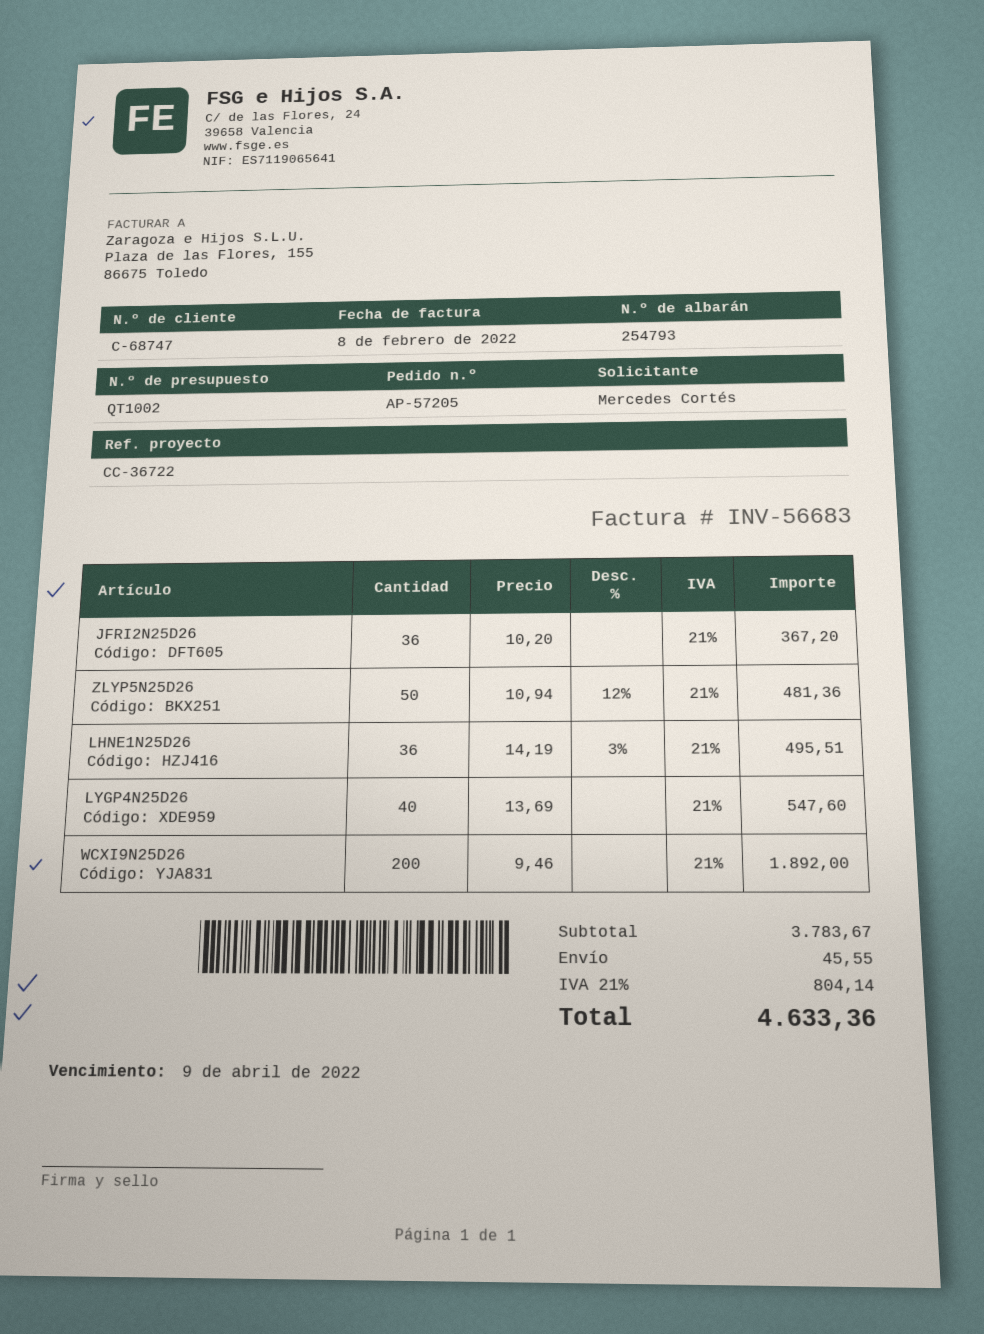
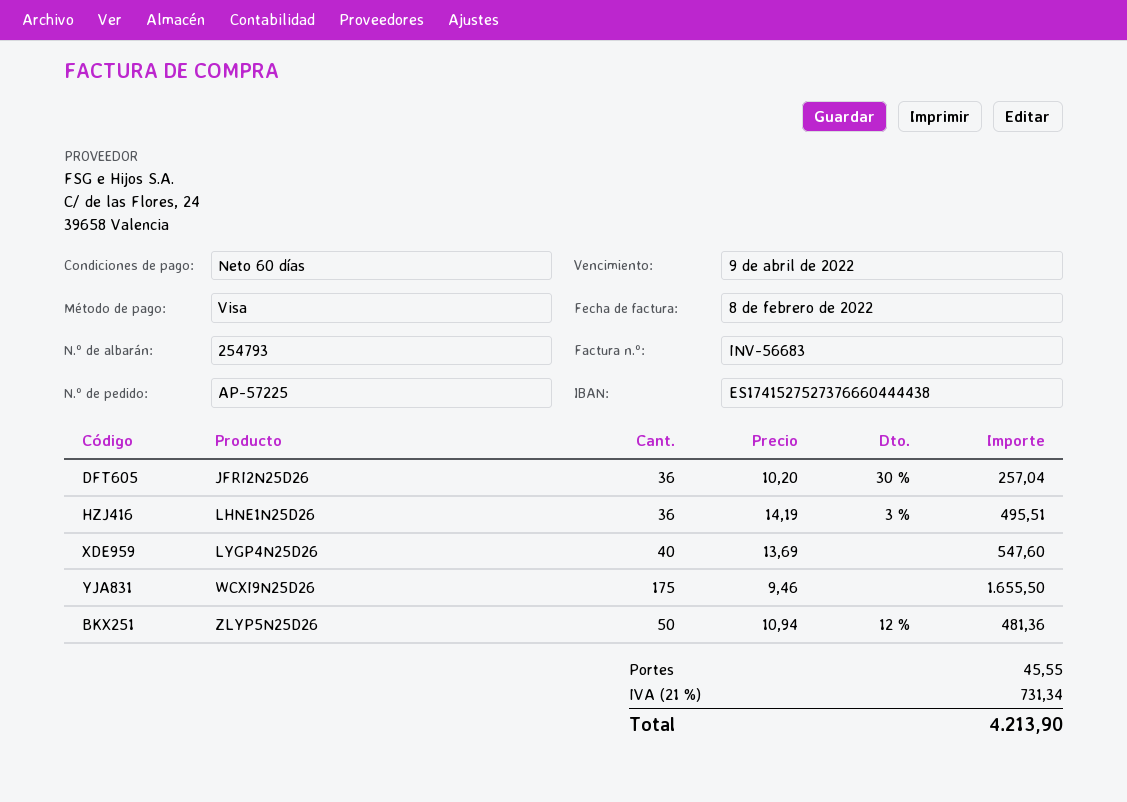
order number: AP-57205 -> AP-57225
JFRI2N25D26: 36 x 10.20 = 367.20 -> 36 x 10.20 - 30% = 257.04
WCXI9N25D26: 200 x 9.46 = 1892.00 -> 175 x 9.46 = 1655.50
tax: 21% = 804.14 -> 21% = 731.34
total: 4633.36 -> 4213.90

